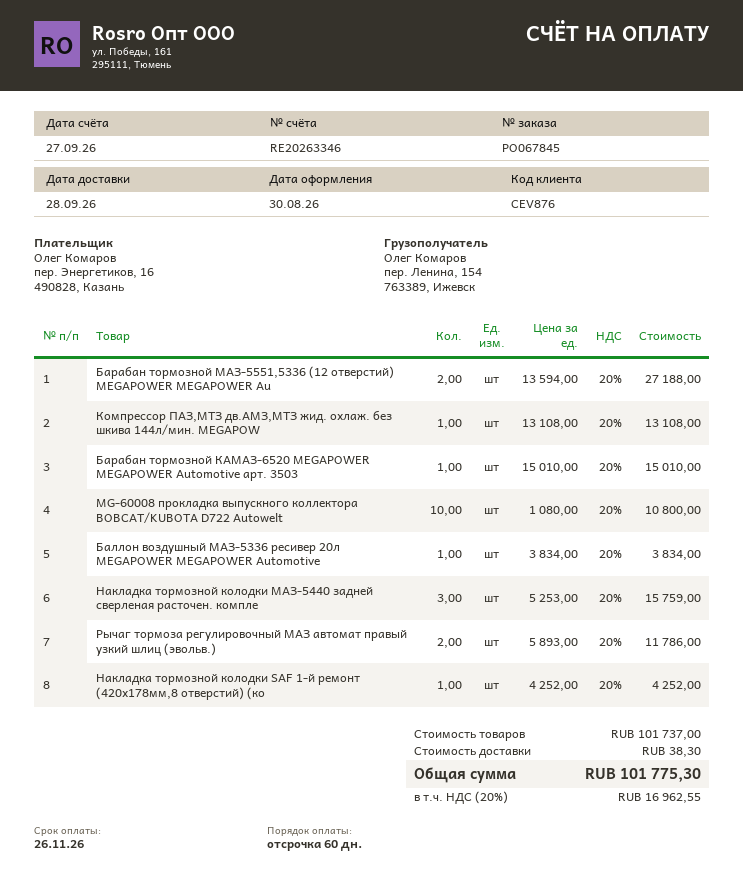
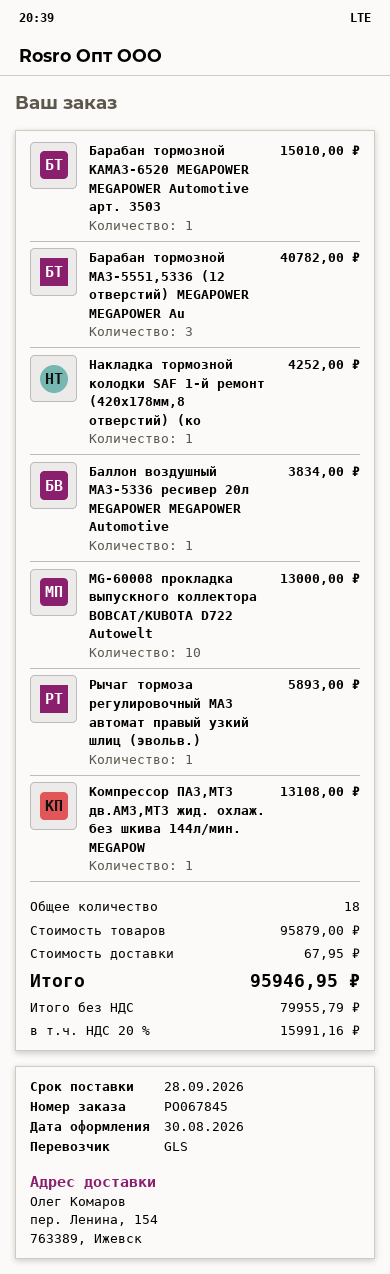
Барабан тормозной МАЗ-5551,5336 (12 отверстий) MEGAPOWER MEGAPOWER Au: 2 for 27188.00 -> 3 for 40782.00
MG-60008 прокладка выпускного коллектора BOBCAT/KUBOTA D722 Autowelt: 10 for 10800.00 -> 10 for 13000.00
Накладка тормозной колодки МАЗ-5440 задней сверленая расточен. компле: 3 for 15759.00 -> none
Рычаг тормоза регулировочный МАЗ автомат правый узкий шлиц (эвольв.): 2 for 11786.00 -> 1 for 5893.00
subtotal: 101737.00 -> 95879.00
shipping: 38.30 -> 67.95
tax: 20% = 16962.55 -> 20% = 15991.16
total: 101775.30 -> 95946.95

